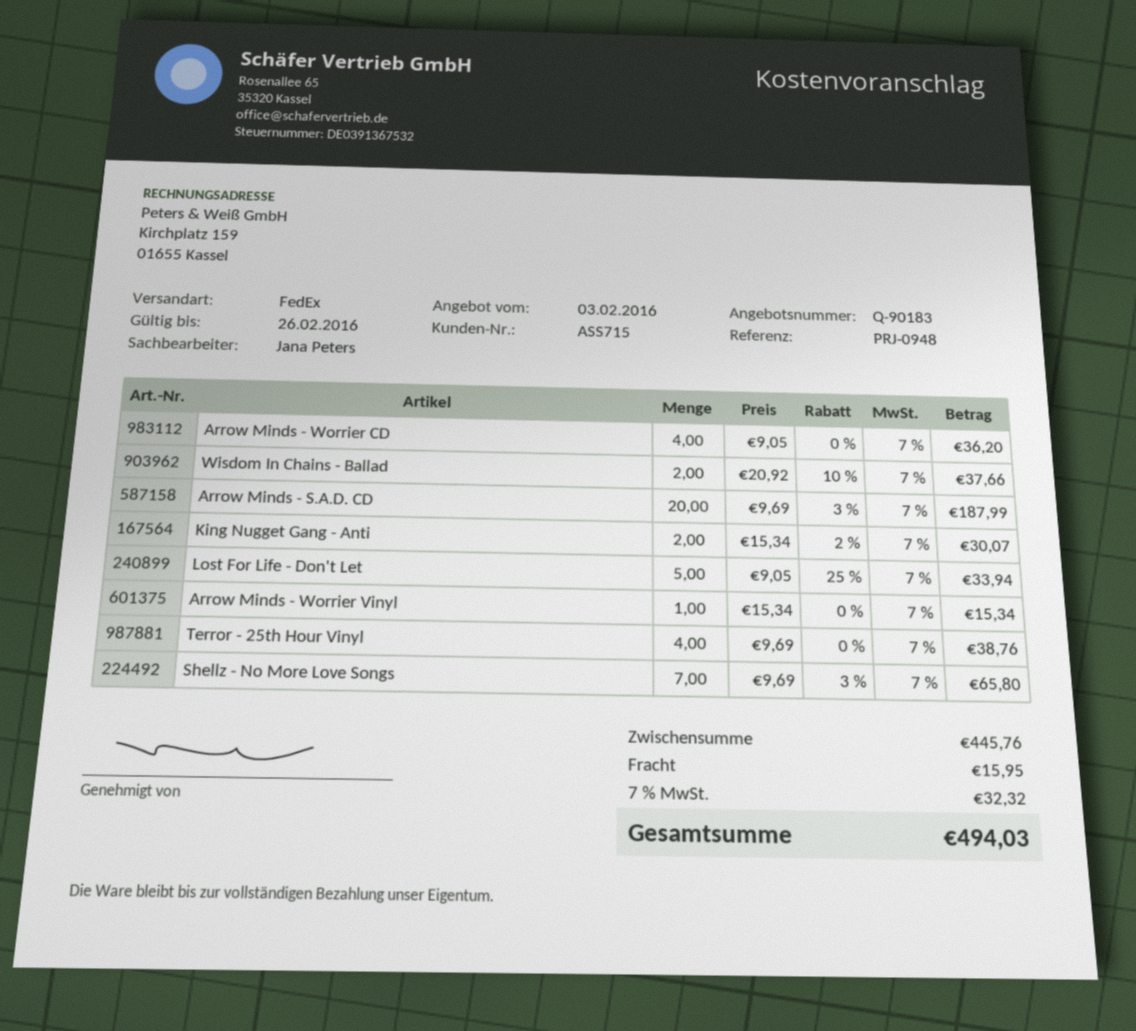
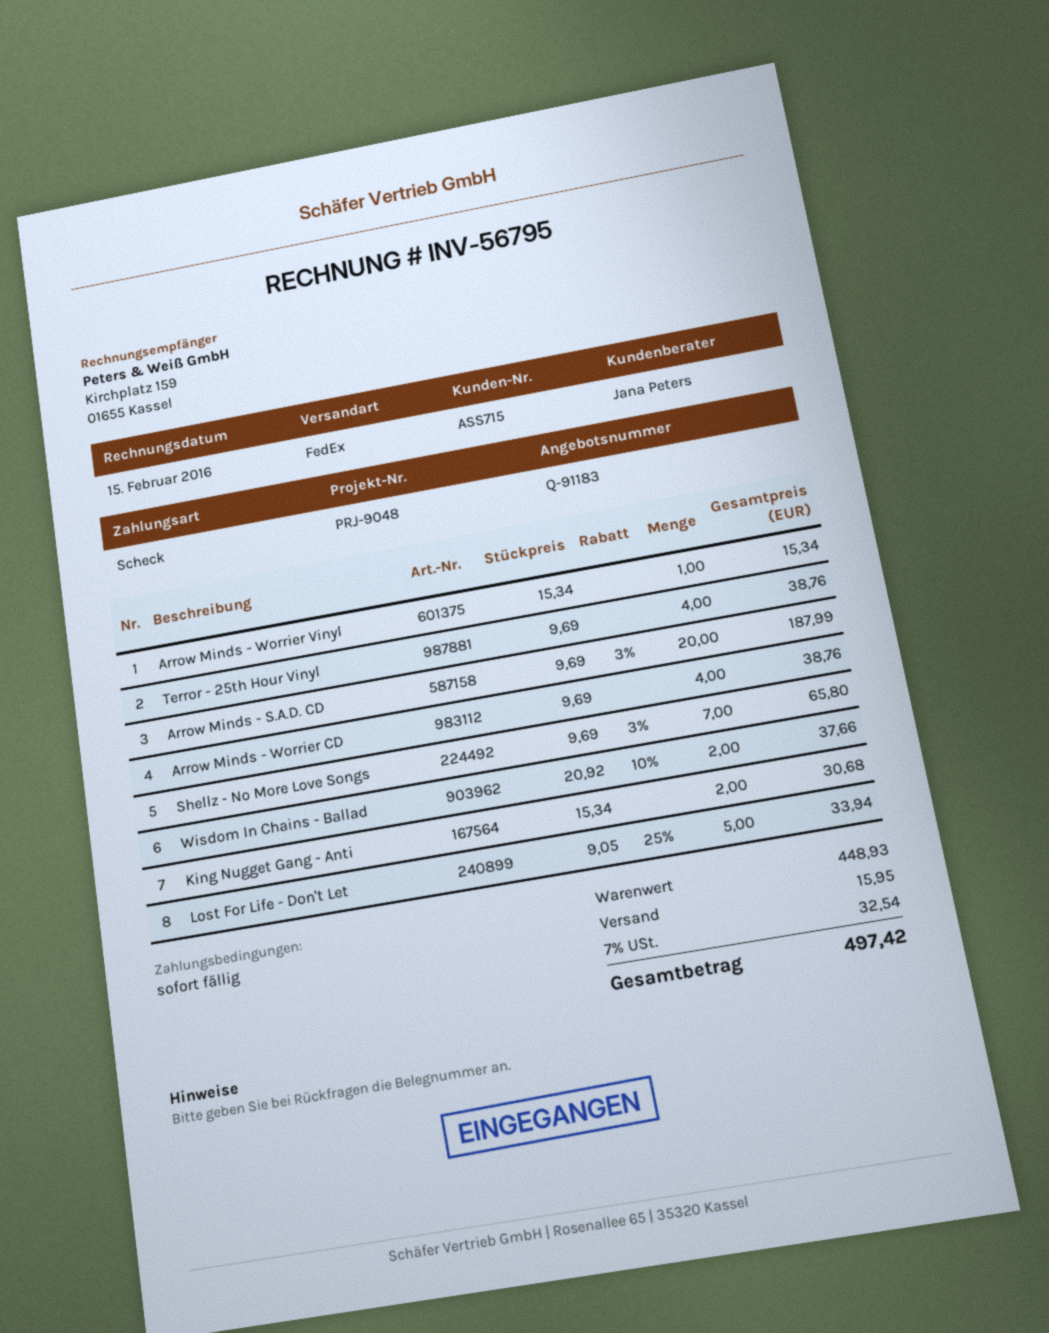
quote number: Q-90183 -> Q-91183
reference: PRJ-0948 -> PRJ-9048
Arrow Minds - Worrier CD: 4 x 9.05 = 36.20 -> 4 x 9.69 = 38.76
King Nugget Gang - Anti: 2 x 15.34 - 2% = 30.07 -> 2 x 15.34 = 30.68
subtotal: 445.76 -> 448.93
tax: 7% = 32.32 -> 7% = 32.54
total: 494.03 -> 497.42

